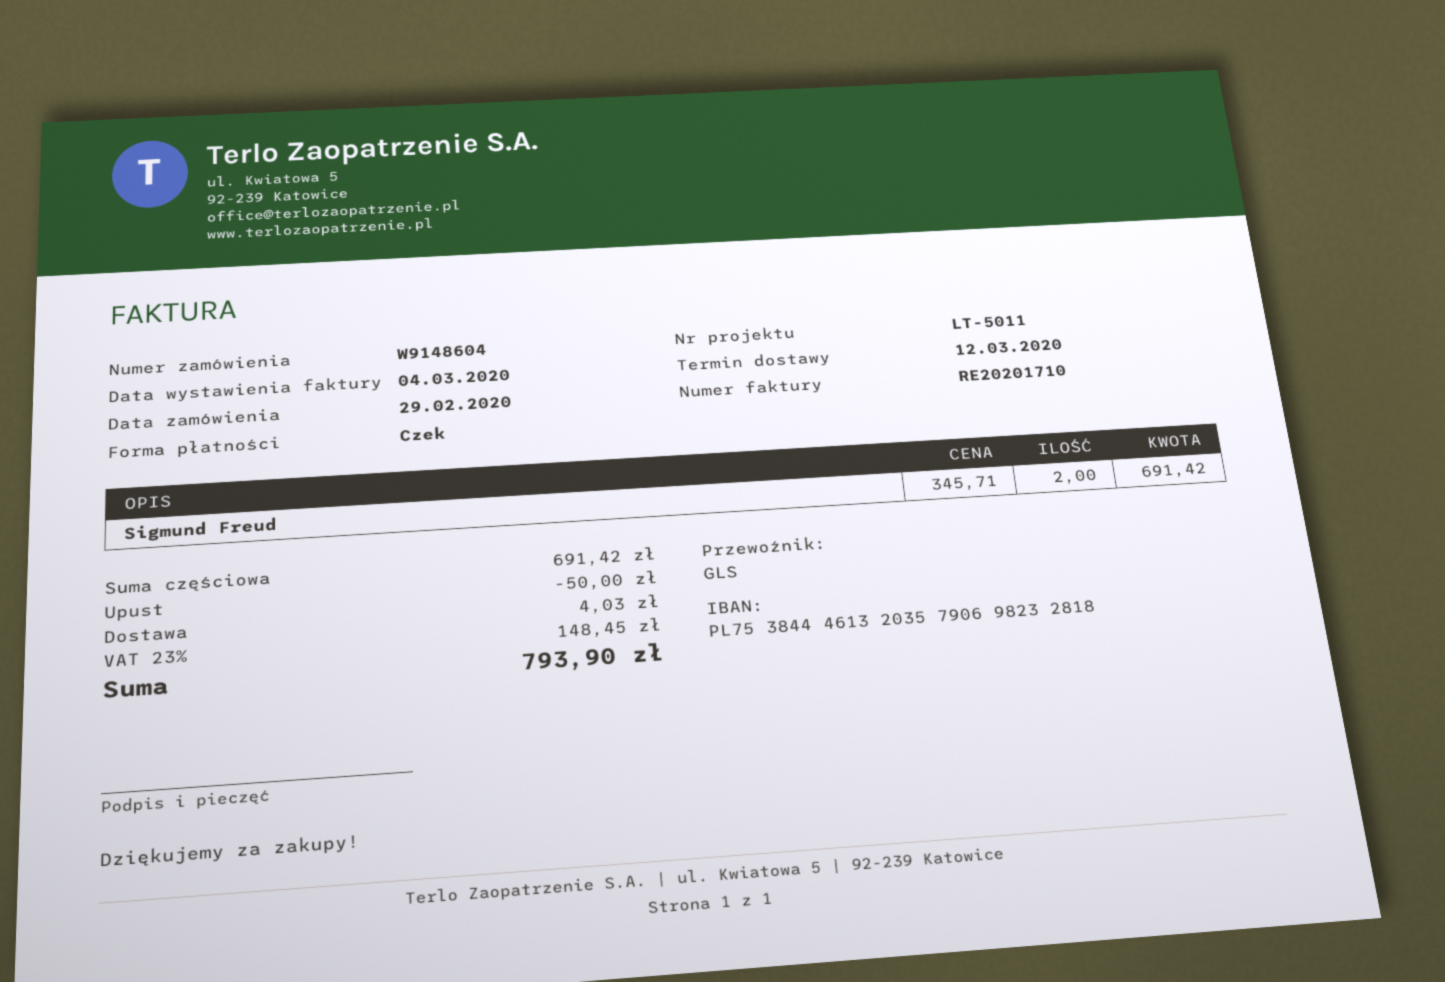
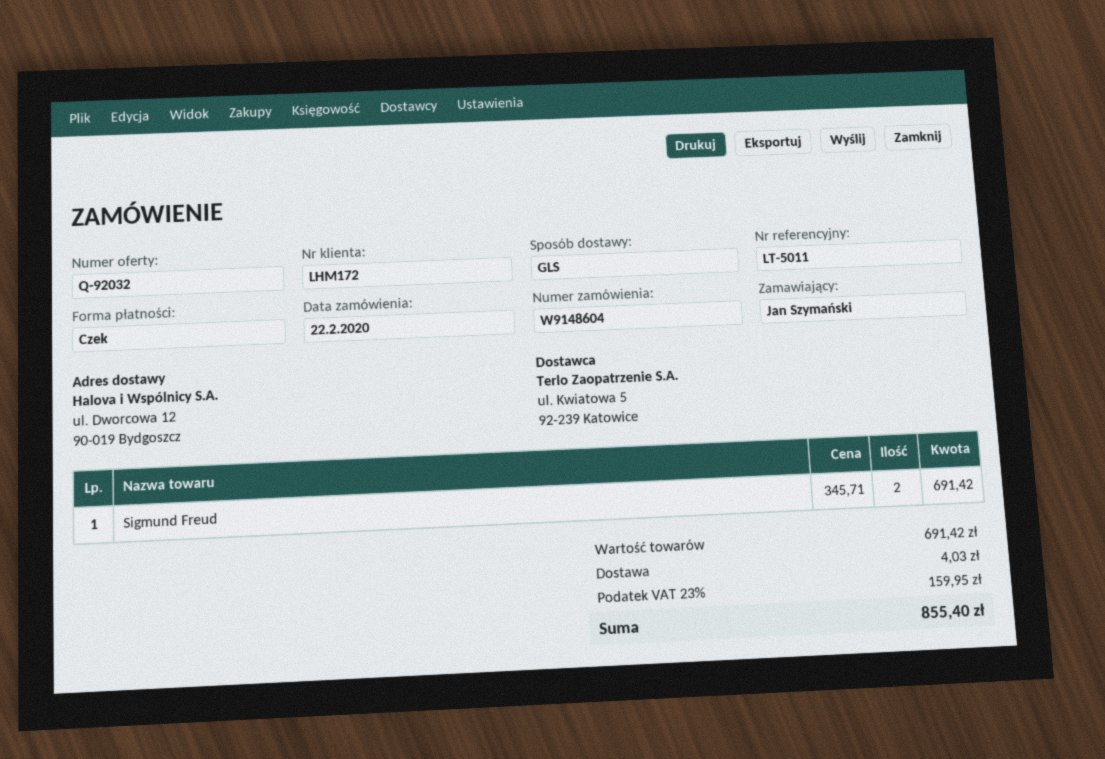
order date: 2020-02-29 -> 2020-02-22
discount: 50.00 -> none
tax: 23% = 148.45 -> 23% = 159.95
total: 793.90 -> 855.40

